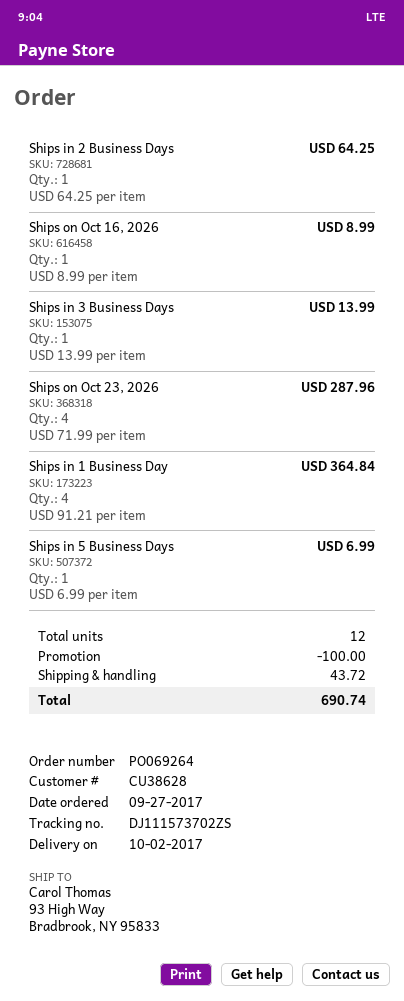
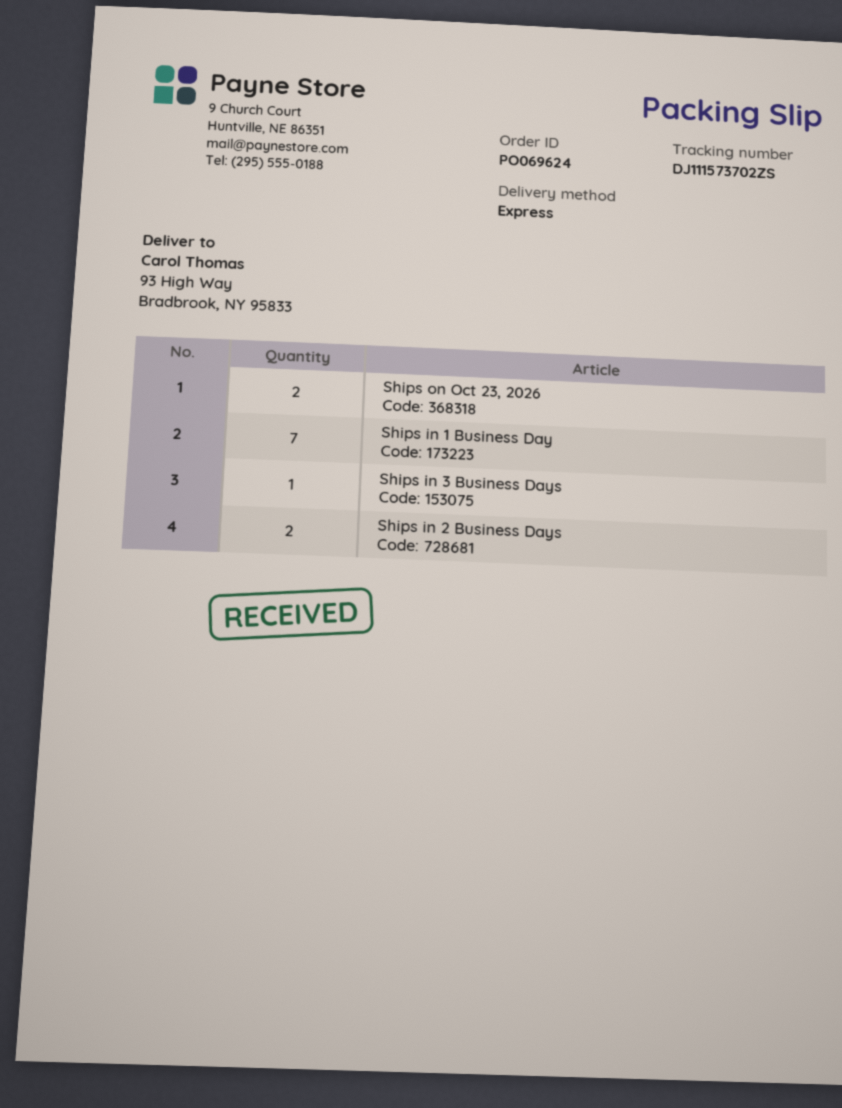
order number: PO069264 -> PO069624
Ships in 2 Business Days: 1 -> 2
Ships on Oct 16, 2026: 1 -> none
Ships on Oct 23, 2026: 4 -> 2
Ships in 1 Business Day: 4 -> 7
Ships in 5 Business Days: 1 -> none

